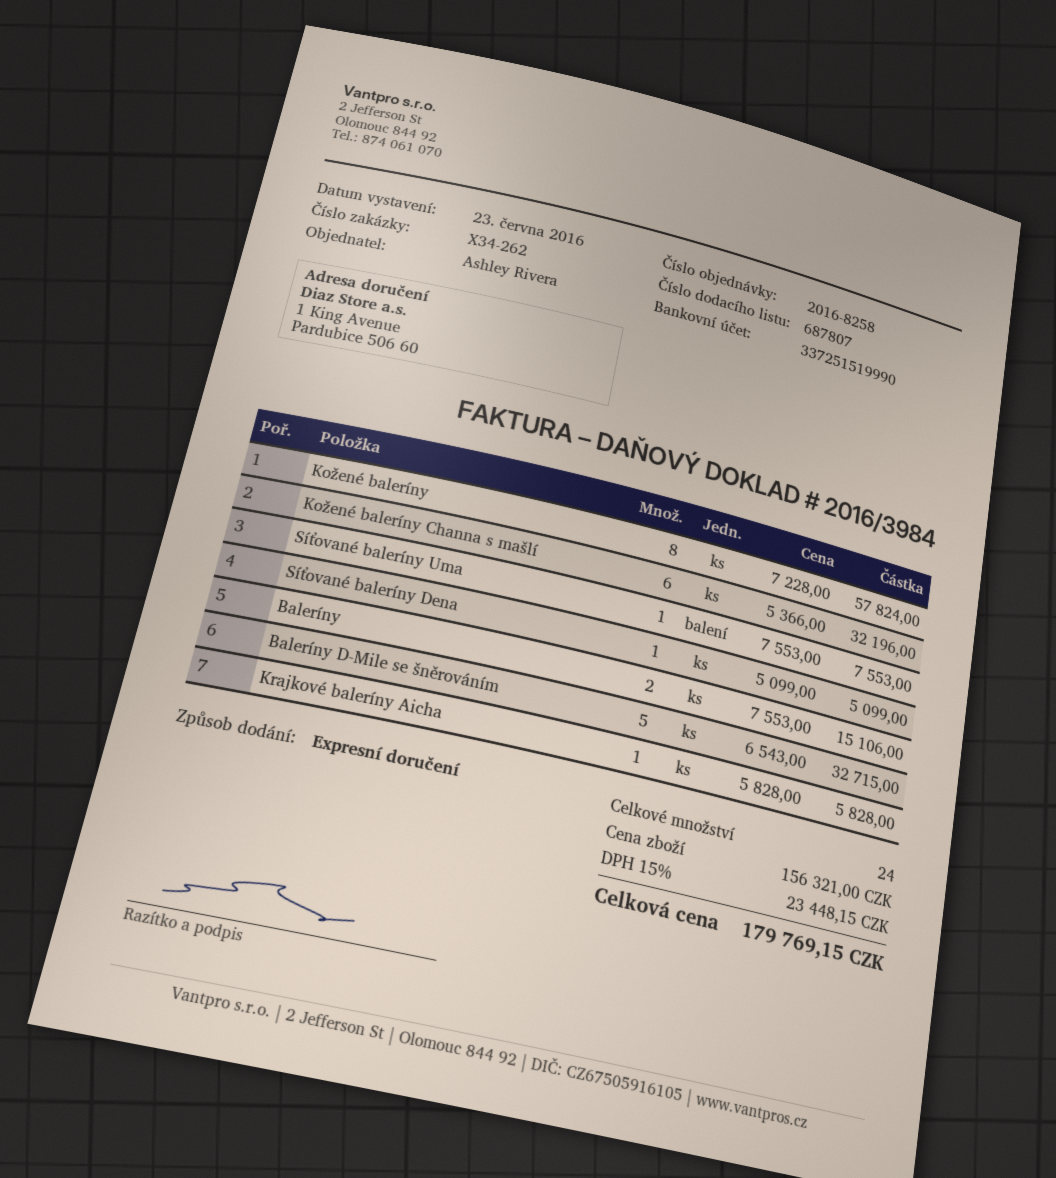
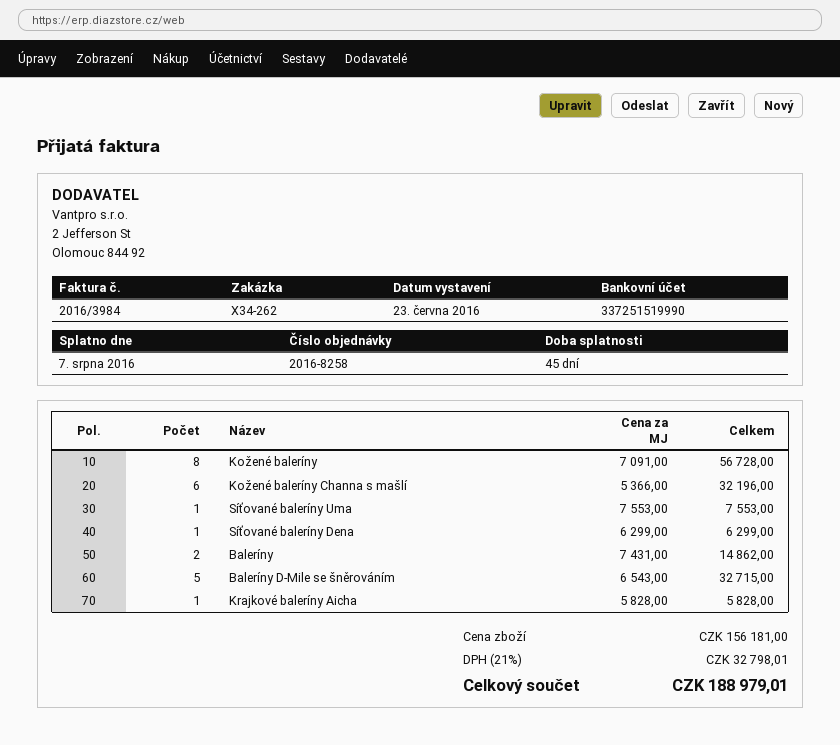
Kožené baleríny: 8 x 7228.00 = 57824.00 -> 8 x 7091.00 = 56728.00
Síťované baleríny Dena: 1 x 5099.00 = 5099.00 -> 1 x 6299.00 = 6299.00
Baleríny: 2 x 7553.00 = 15106.00 -> 2 x 7431.00 = 14862.00
subtotal: 156321.00 -> 156181.00
tax: 15% = 23448.15 -> 21% = 32798.01
total: 179769.15 -> 188979.01

